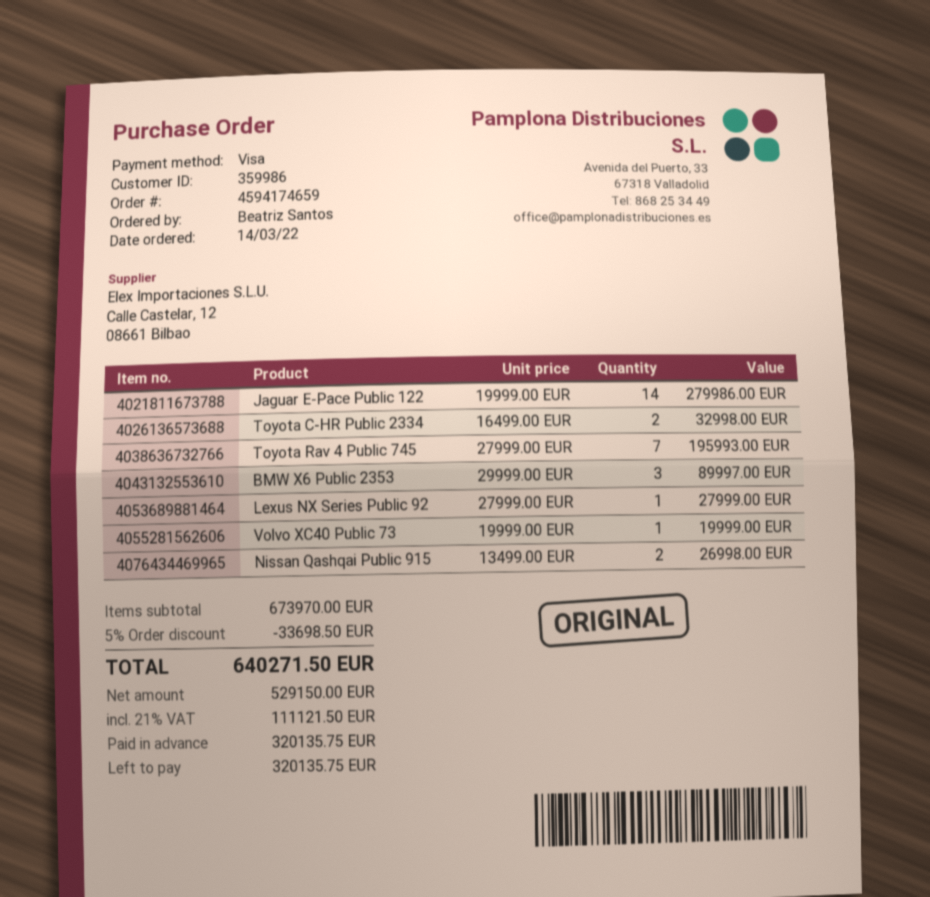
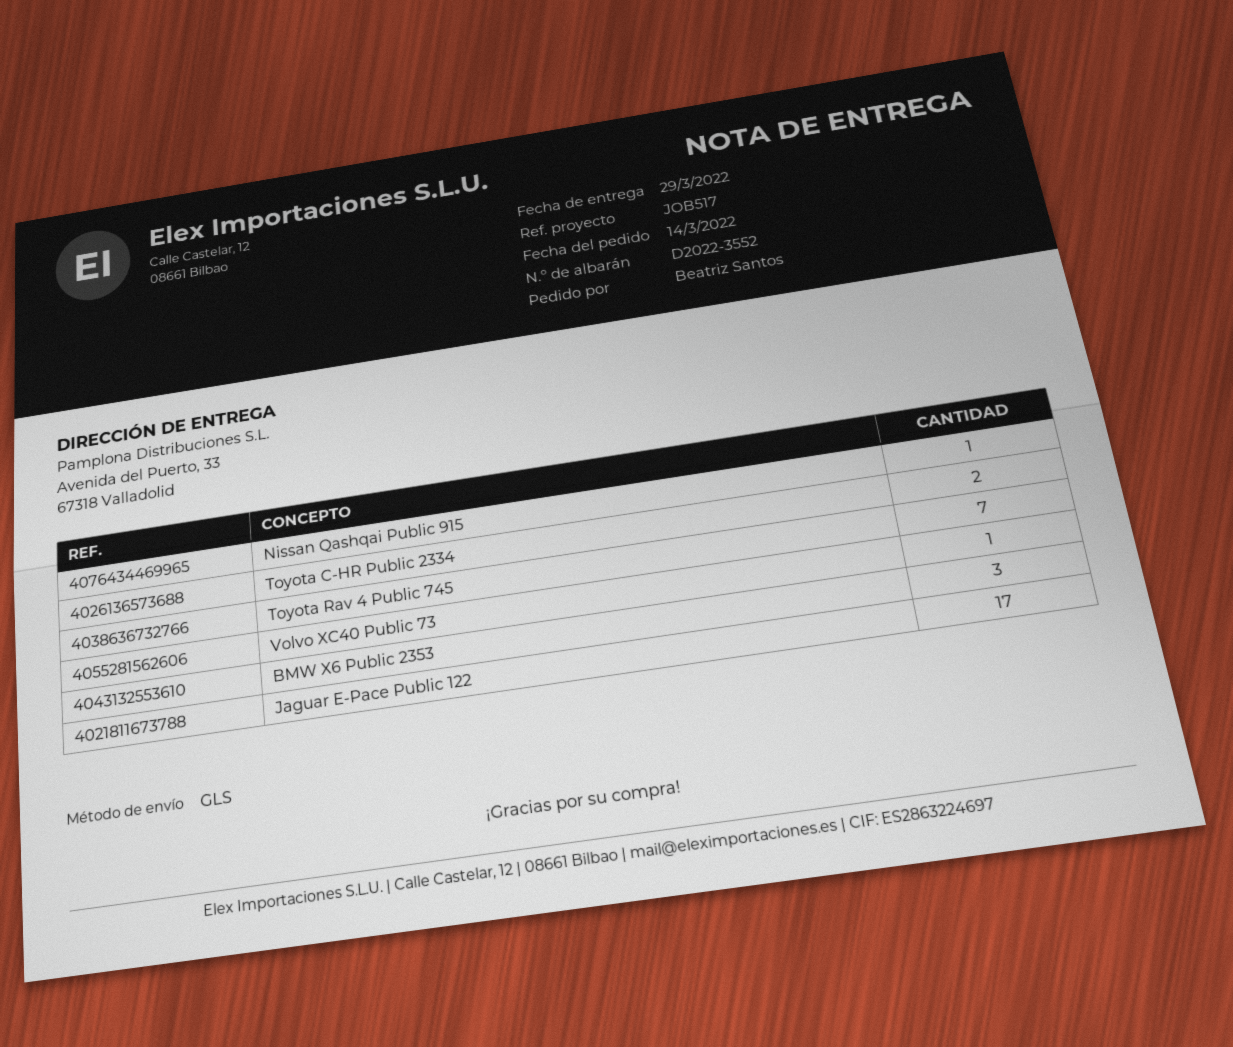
Jaguar E-Pace Public 122: 14 -> 17
Lexus NX Series Public 92: 1 -> none
Nissan Qashqai Public 915: 2 -> 1

